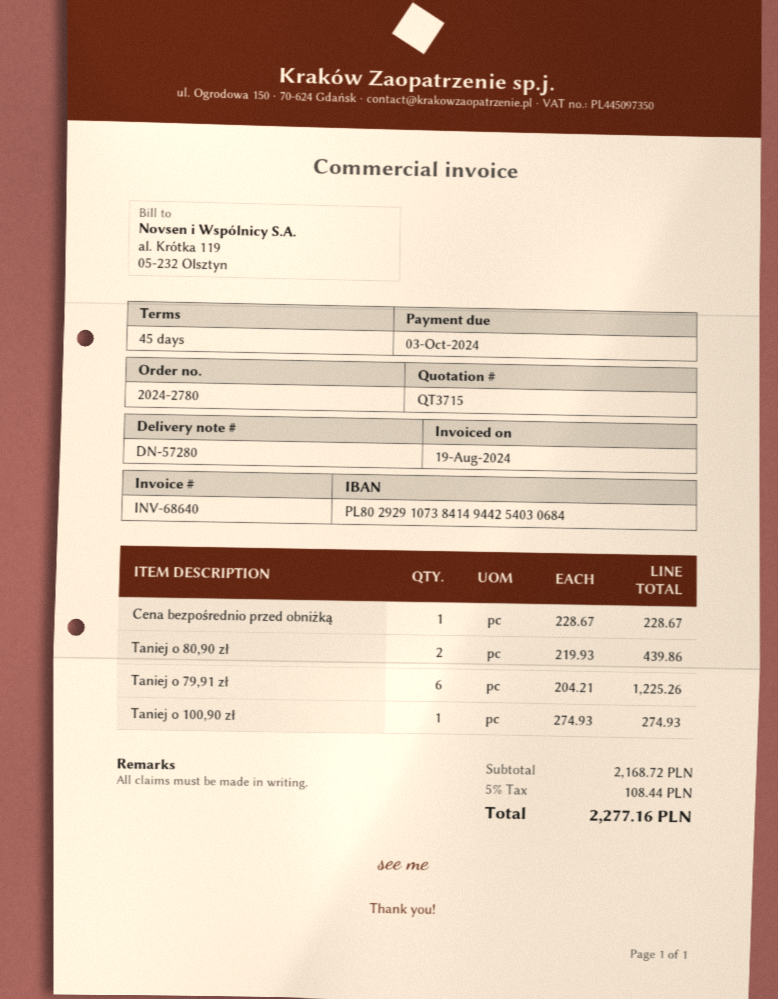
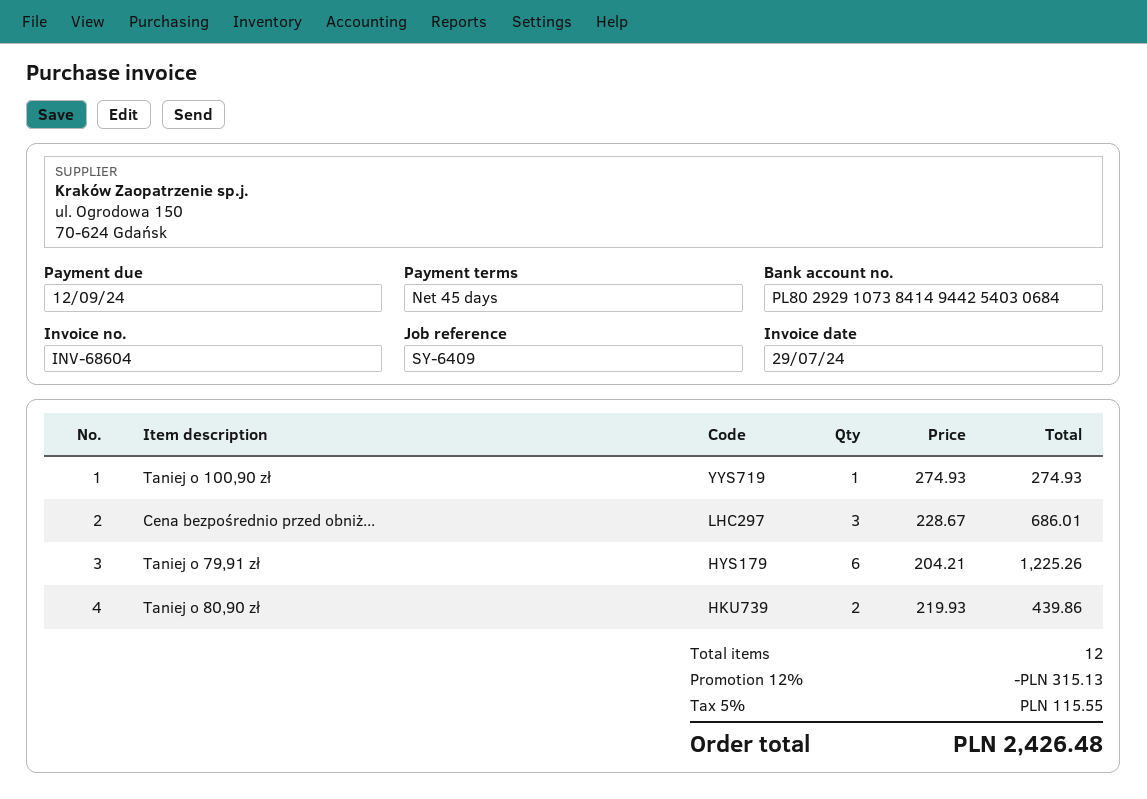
invoice number: INV-68640 -> INV-68604
invoice date: 2024-08-19 -> 2024-07-29
due date: 2024-10-03 -> 2024-09-12
Cena bezpośrednio przed obniżką: 1 x 228.67 = 228.67 -> 3 x 228.67 = 686.01
discount: none -> 12% = 315.13
tax: 5% = 108.44 -> 5% = 115.55
total: 2277.16 -> 2426.48

